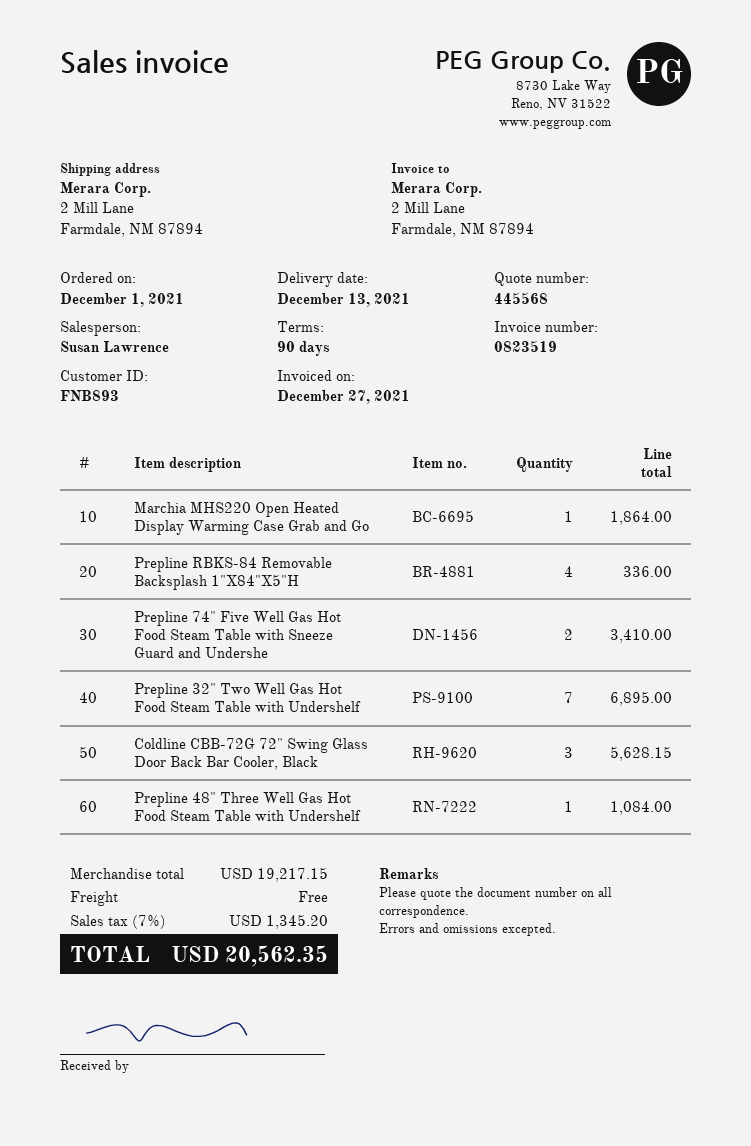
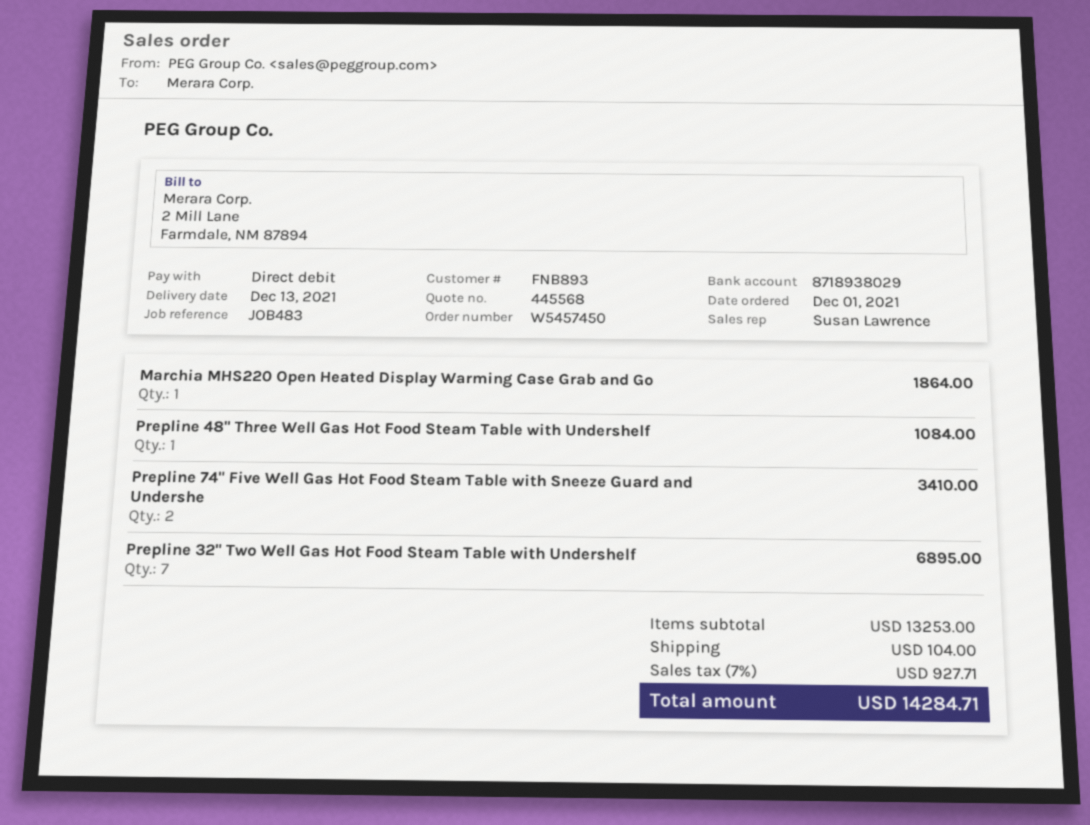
Prepline RBKS-84 Removable Backsplash 1"X84"X5"H: 4 for 336.00 -> none
Coldline CBB-72G 72" Swing Glass Door Back Bar Cooler, Black: 3 for 5628.15 -> none
subtotal: 19217.15 -> 13253.00
shipping: 0.00 -> 104.00
tax: 7% = 1345.20 -> 7% = 927.71
total: 20562.35 -> 14284.71

